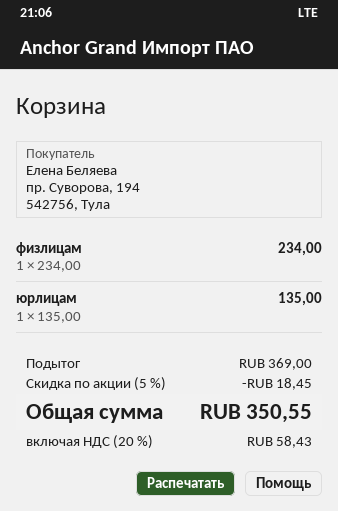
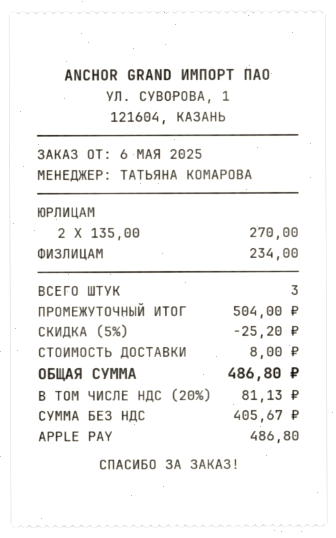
юрлицам: 1 x 135.00 = 135.00 -> 2 x 135.00 = 270.00
subtotal: 369.00 -> 504.00
discount: 5% = 18.45 -> 5% = 25.20
shipping: none -> 8.00
tax: 20% = 58.43 -> 20% = 81.13
total: 350.55 -> 486.80

